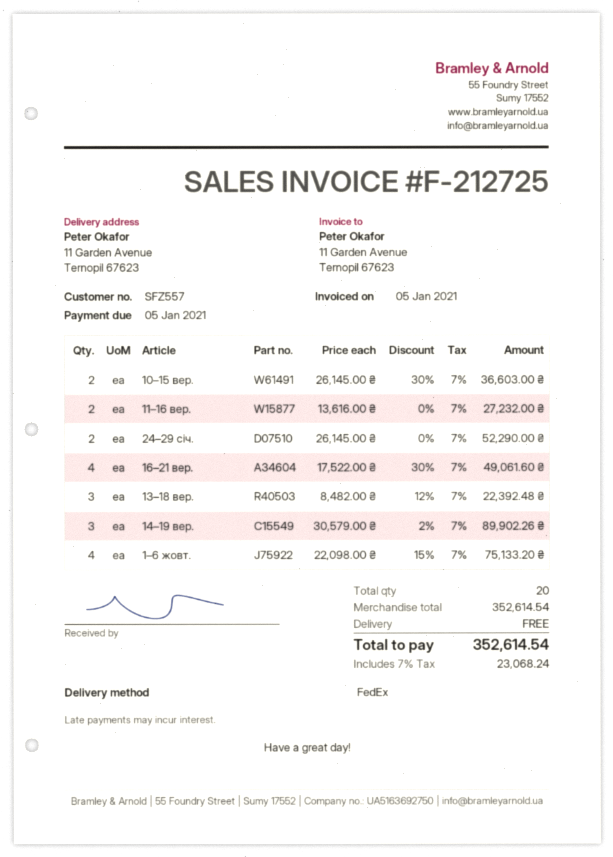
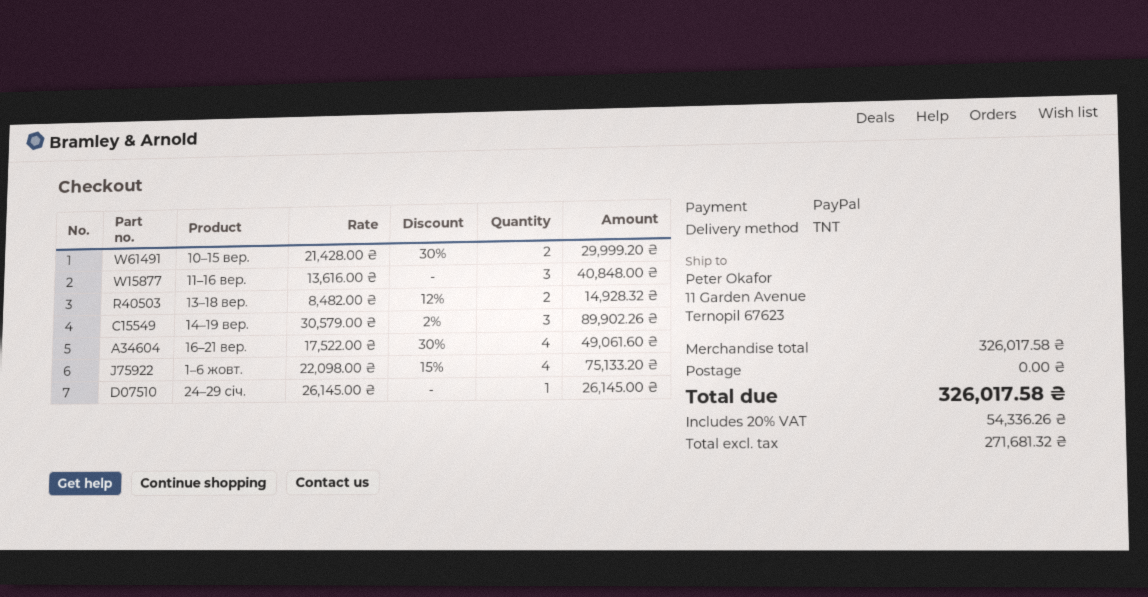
shipping method: FedEx -> TNT
10–15 вер.: 2 x 26145.00 - 30% = 36603.00 -> 2 x 21428.00 - 30% = 29999.20
11–16 вер.: 2 x 13616.00 = 27232.00 -> 3 x 13616.00 = 40848.00
24–29 січ.: 2 x 26145.00 = 52290.00 -> 1 x 26145.00 = 26145.00
13–18 вер.: 3 x 8482.00 - 12% = 22392.48 -> 2 x 8482.00 - 12% = 14928.32
subtotal: 352614.54 -> 326017.58
tax: 7% = 23068.24 -> 20% = 54336.26
total: 352614.54 -> 326017.58

